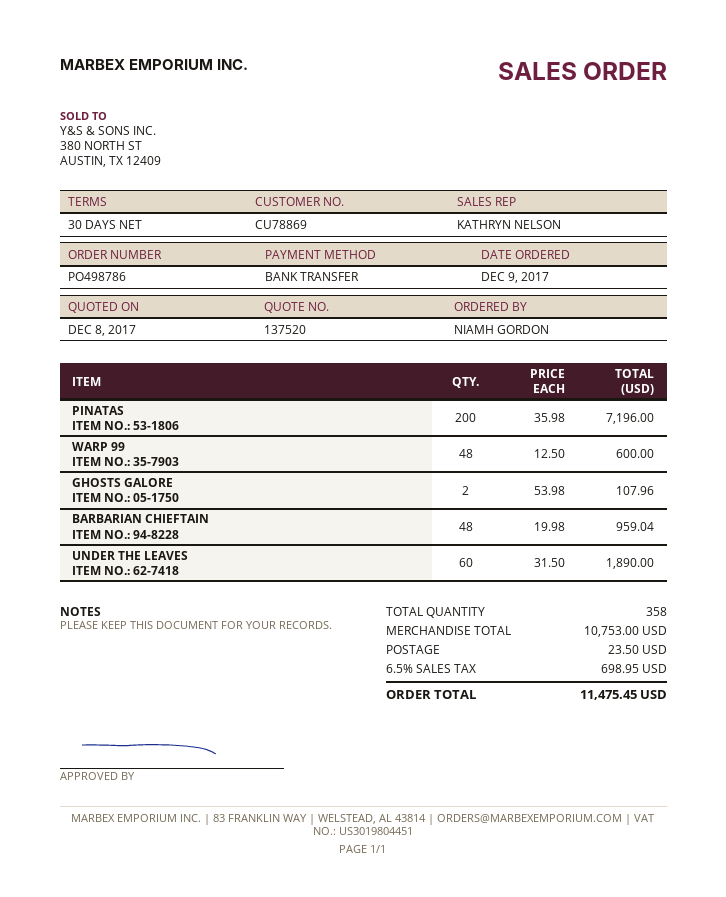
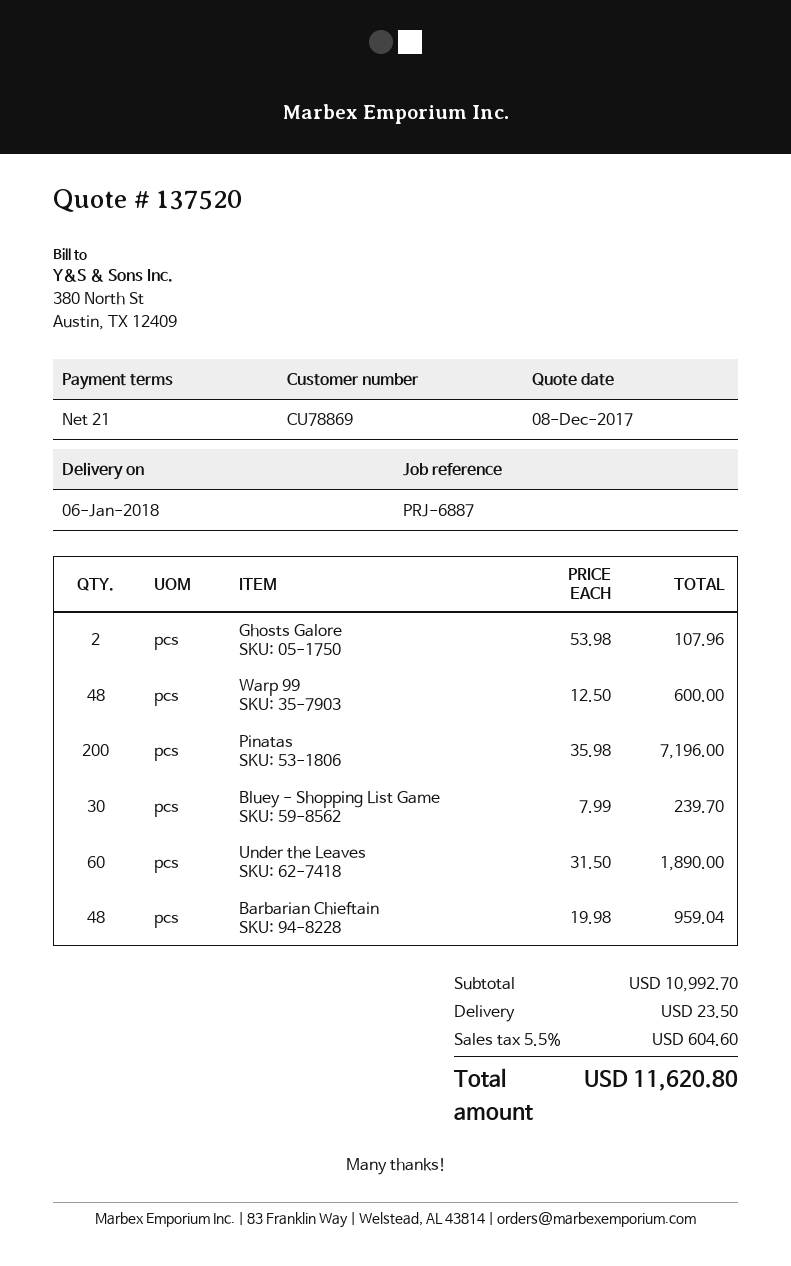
payment terms: 30 days -> 21 days
Bluey - Shopping List Game: none -> 30 x 7.99 = 239.70
subtotal: 10753.00 -> 10992.70
tax: 6.5% = 698.95 -> 5.5% = 604.60
total: 11475.45 -> 11620.80

